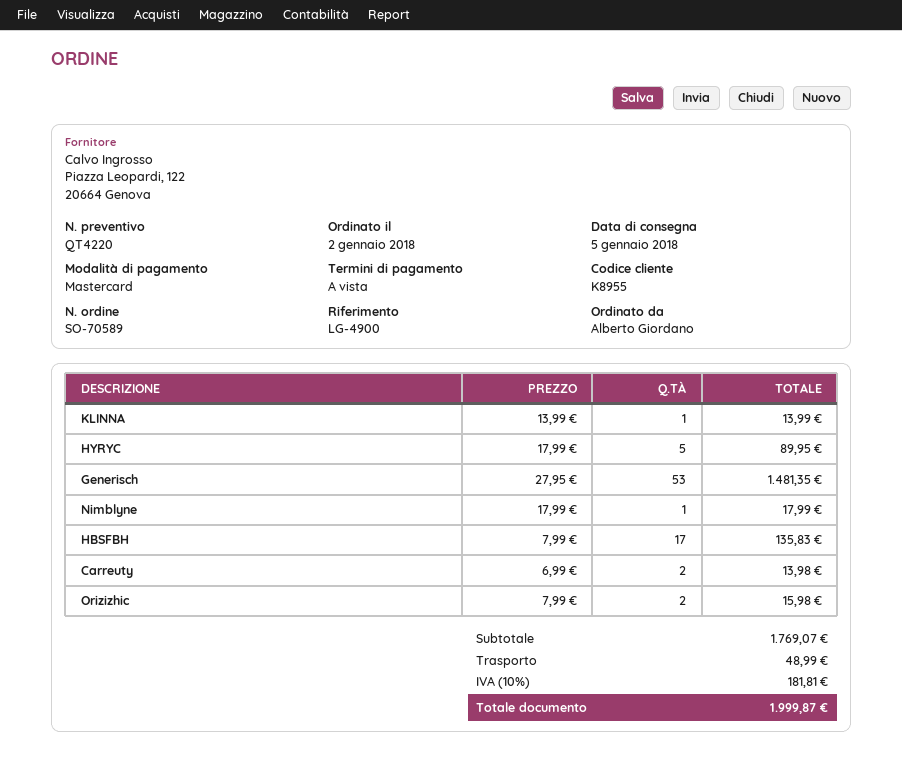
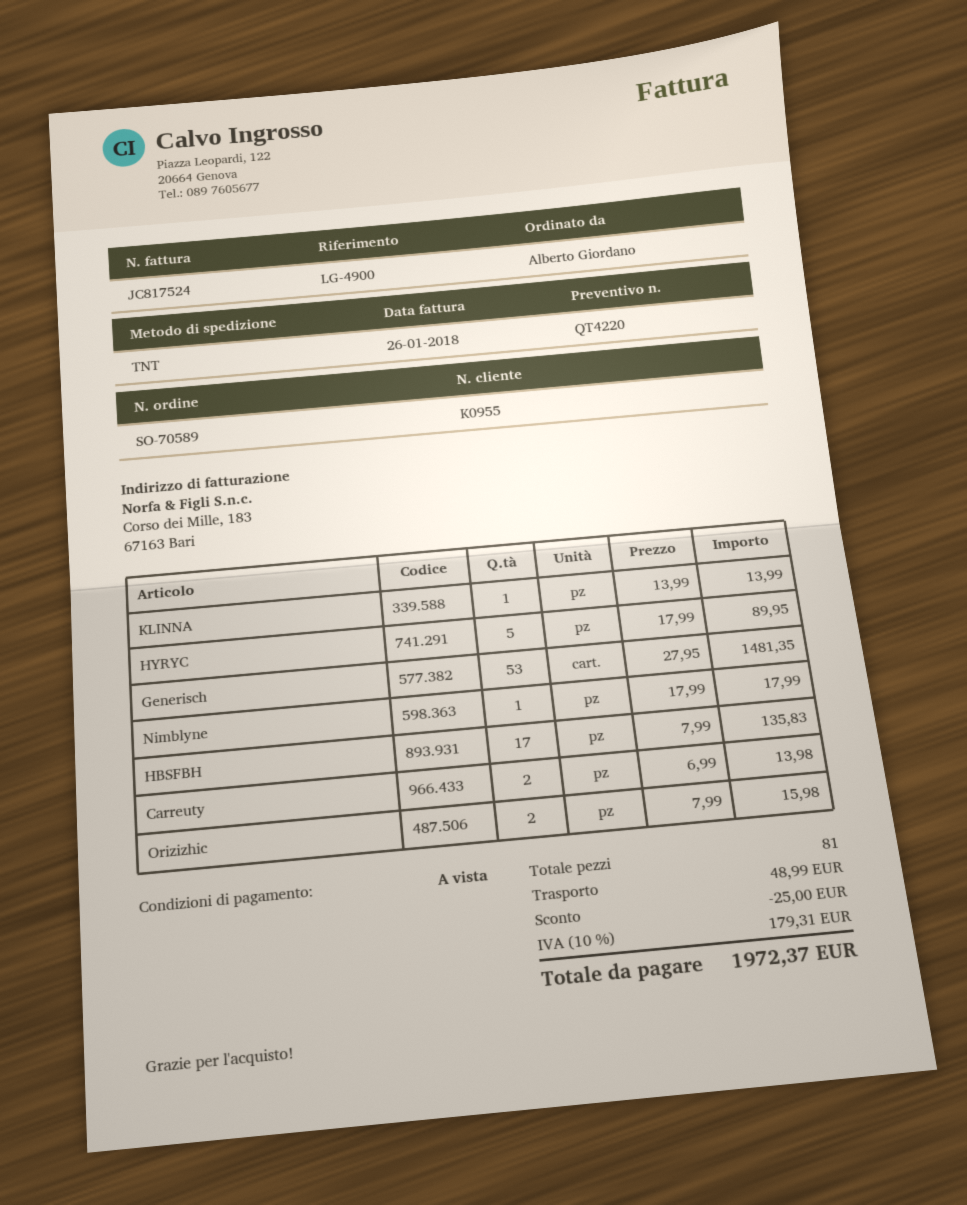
customer number: K8955 -> K0955
discount: none -> 25.00
tax: 10% = 181.81 -> 10% = 179.31
total: 1999.87 -> 1972.37

